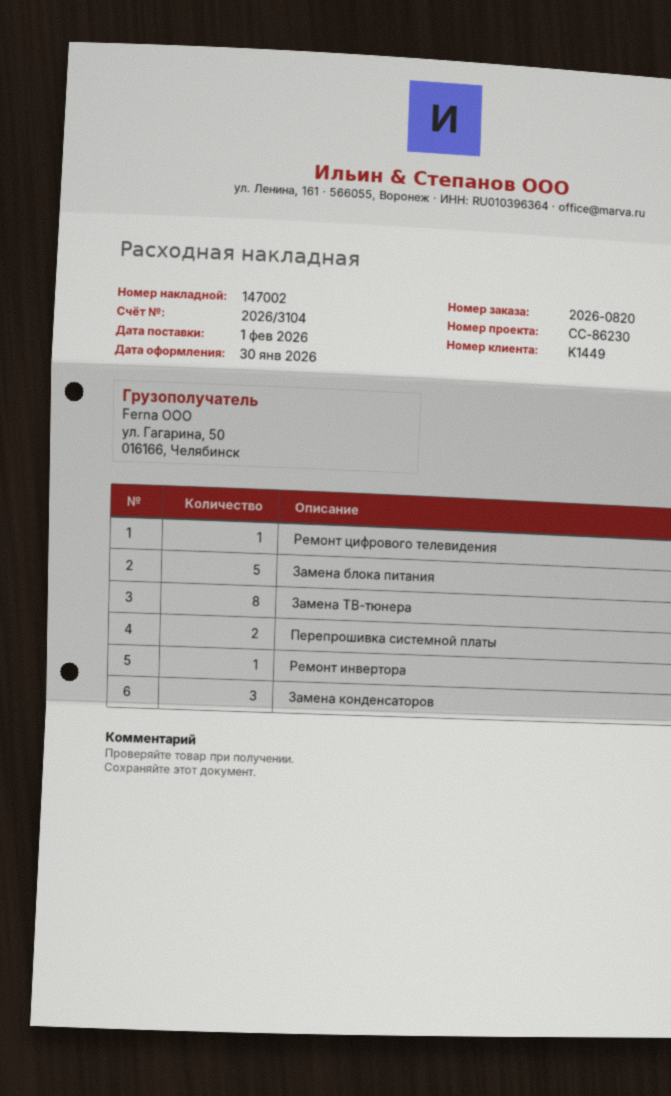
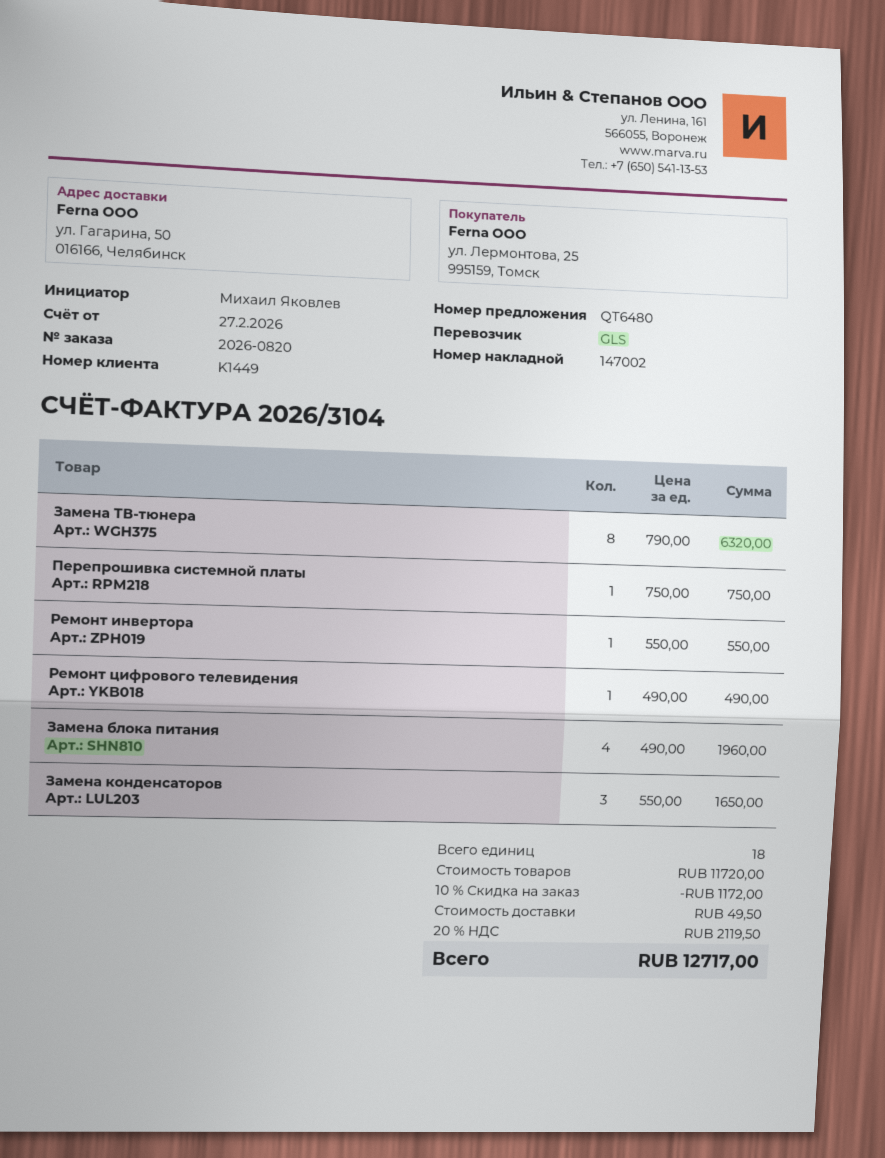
Замена блока питания: 5 -> 4
Перепрошивка системной платы: 2 -> 1

